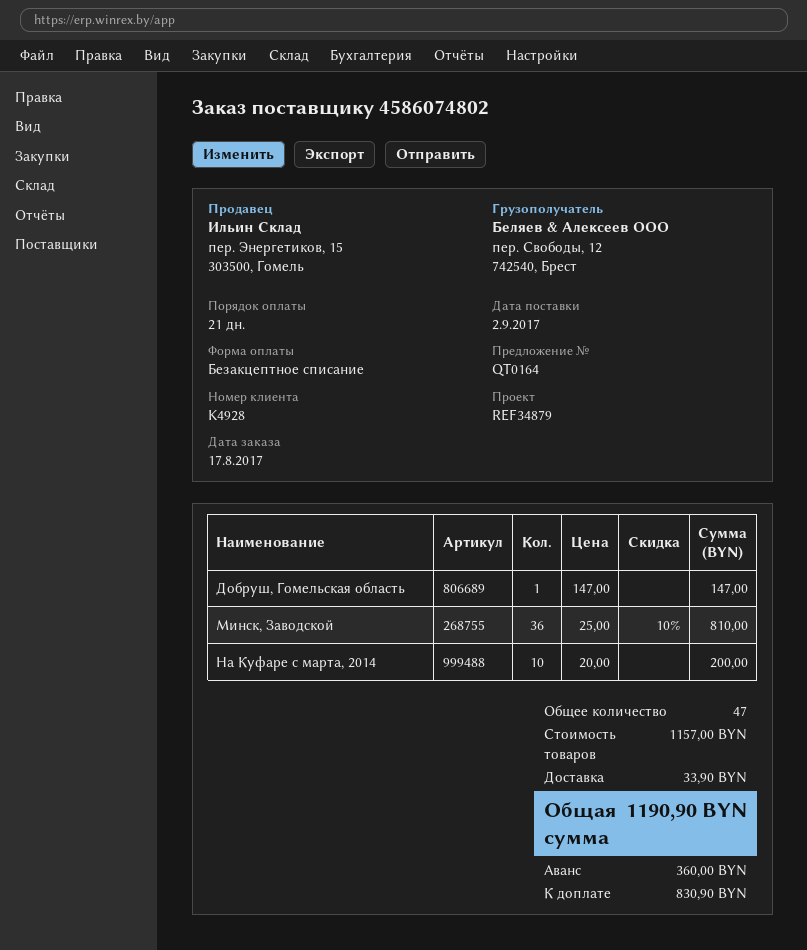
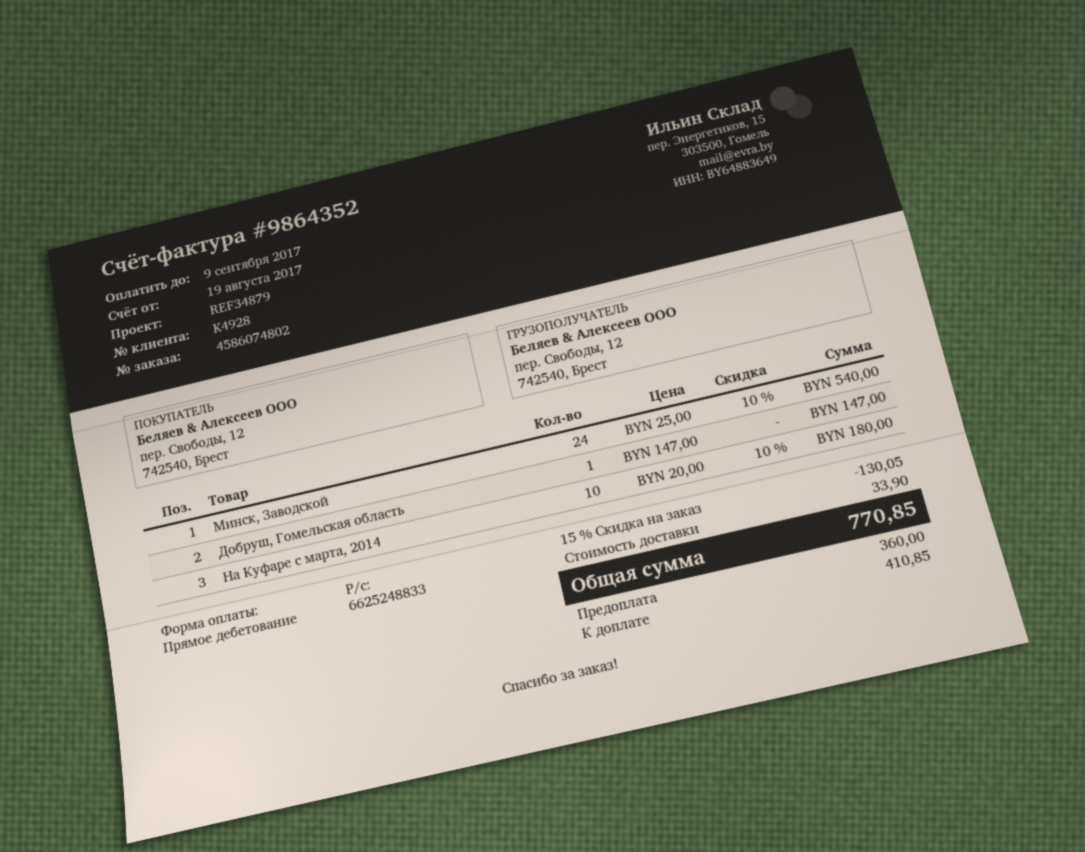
Минск, Заводской: 36 x 25.00 - 10% = 810.00 -> 24 x 25.00 - 10% = 540.00
На Куфаре с марта, 2014: 10 x 20.00 = 200.00 -> 10 x 20.00 - 10% = 180.00
discount: none -> 15% = 130.05
total: 1190.90 -> 770.85
balance: 830.90 -> 410.85

